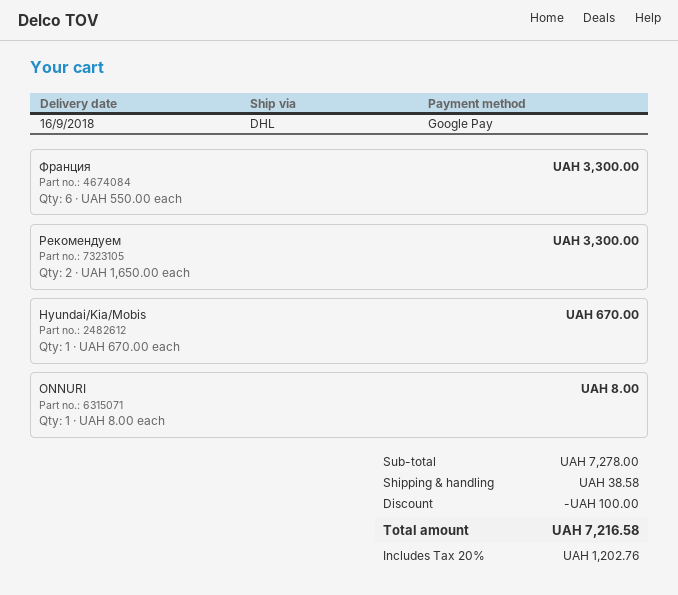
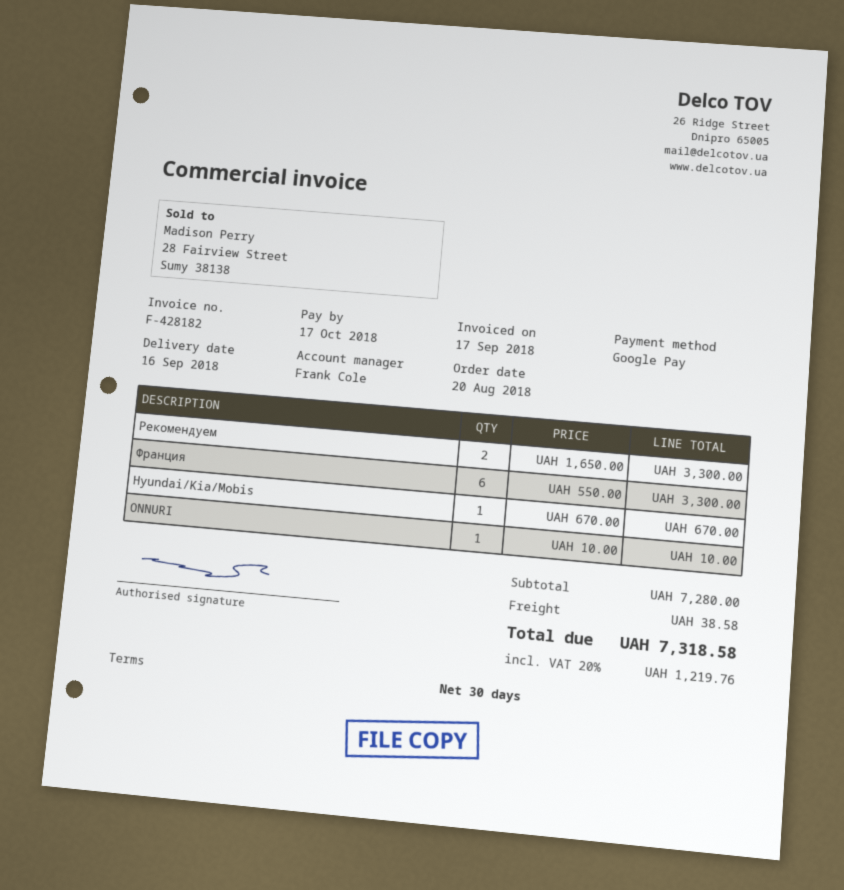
ONNURI: 1 x 8.00 = 8.00 -> 1 x 10.00 = 10.00
subtotal: 7278.00 -> 7280.00
discount: 100.00 -> none
tax: 20% = 1202.76 -> 20% = 1219.76
total: 7216.58 -> 7318.58

